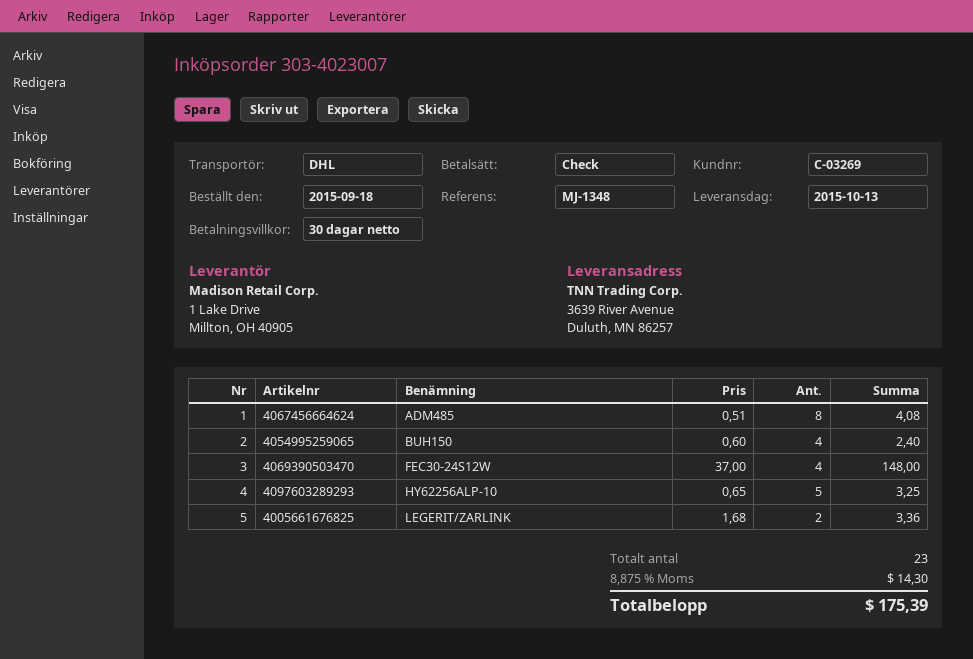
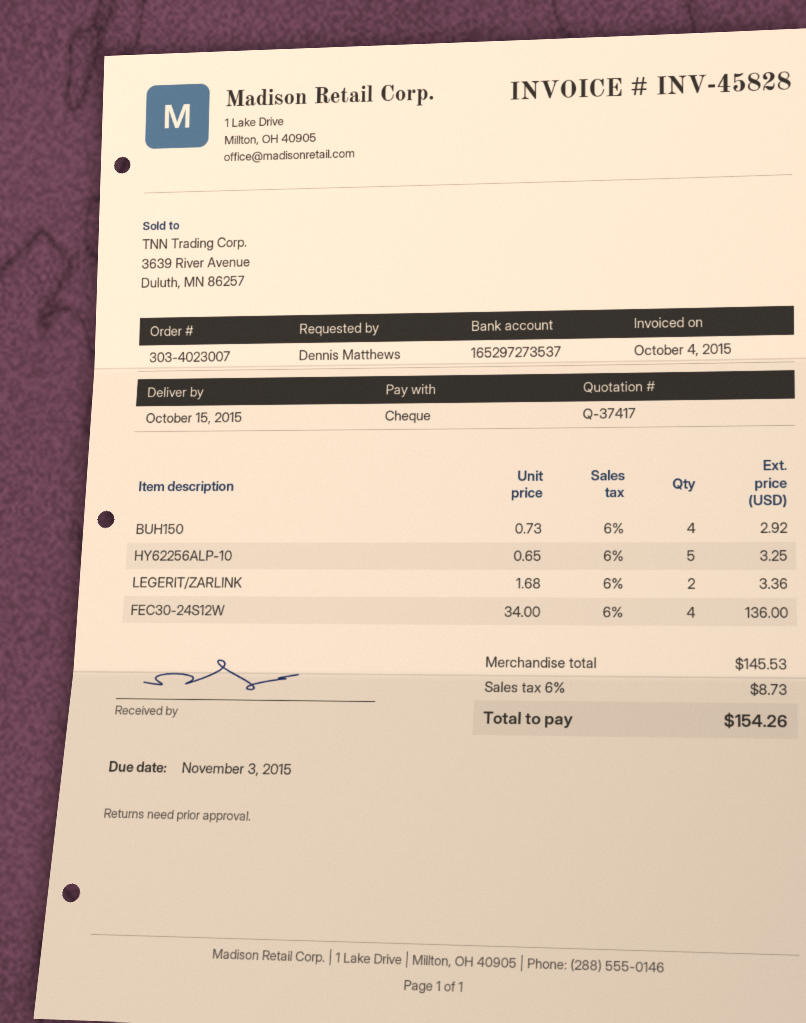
delivery date: 2015-10-13 -> 2015-10-15
ADM485: 8 x 0.51 = 4.08 -> none
BUH150: 4 x 0.60 = 2.40 -> 4 x 0.73 = 2.92
FEC30-24S12W: 4 x 37.00 = 148.00 -> 4 x 34.00 = 136.00
tax: 8.875% = 14.30 -> 6% = 8.73
total: 175.39 -> 154.26

